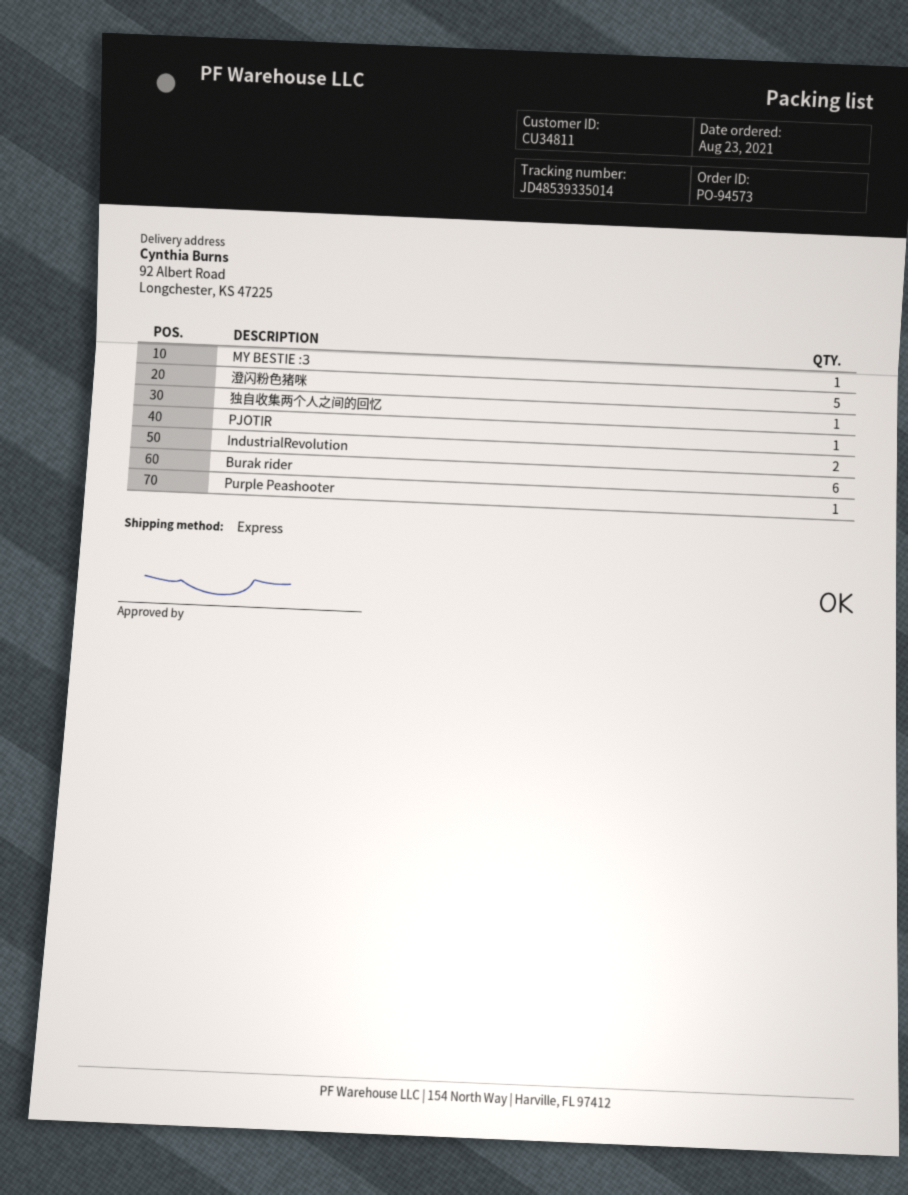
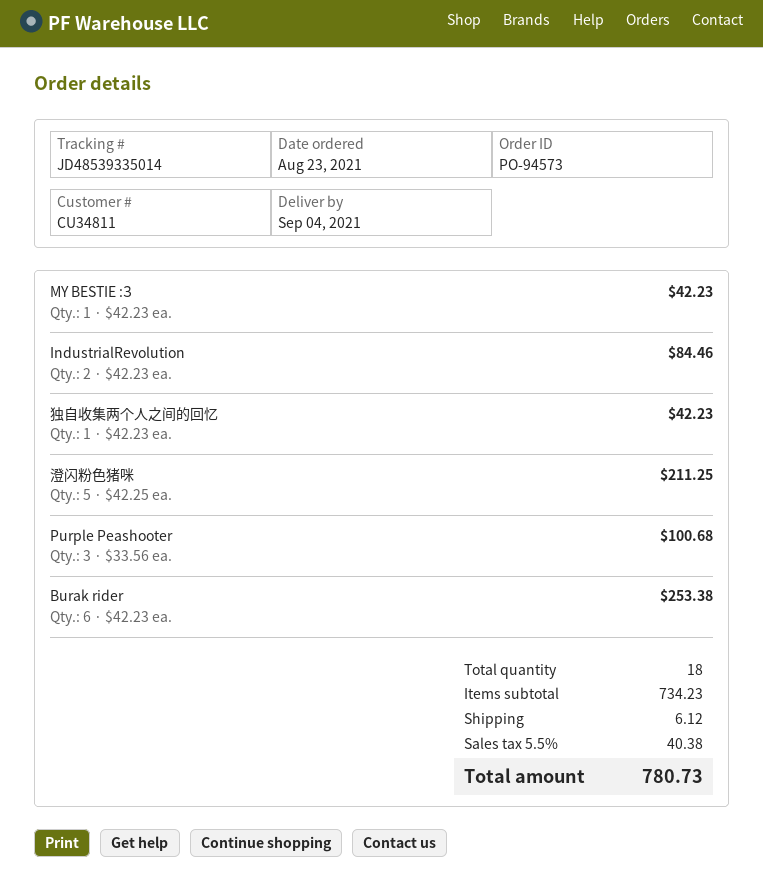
PJOTIR: 1 -> none
Purple Peashooter: 1 -> 3

